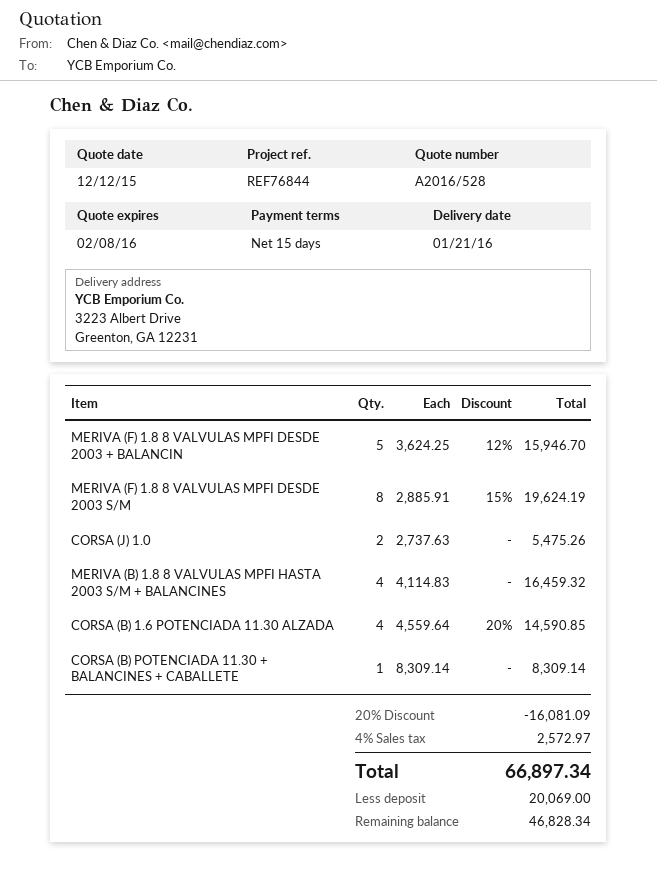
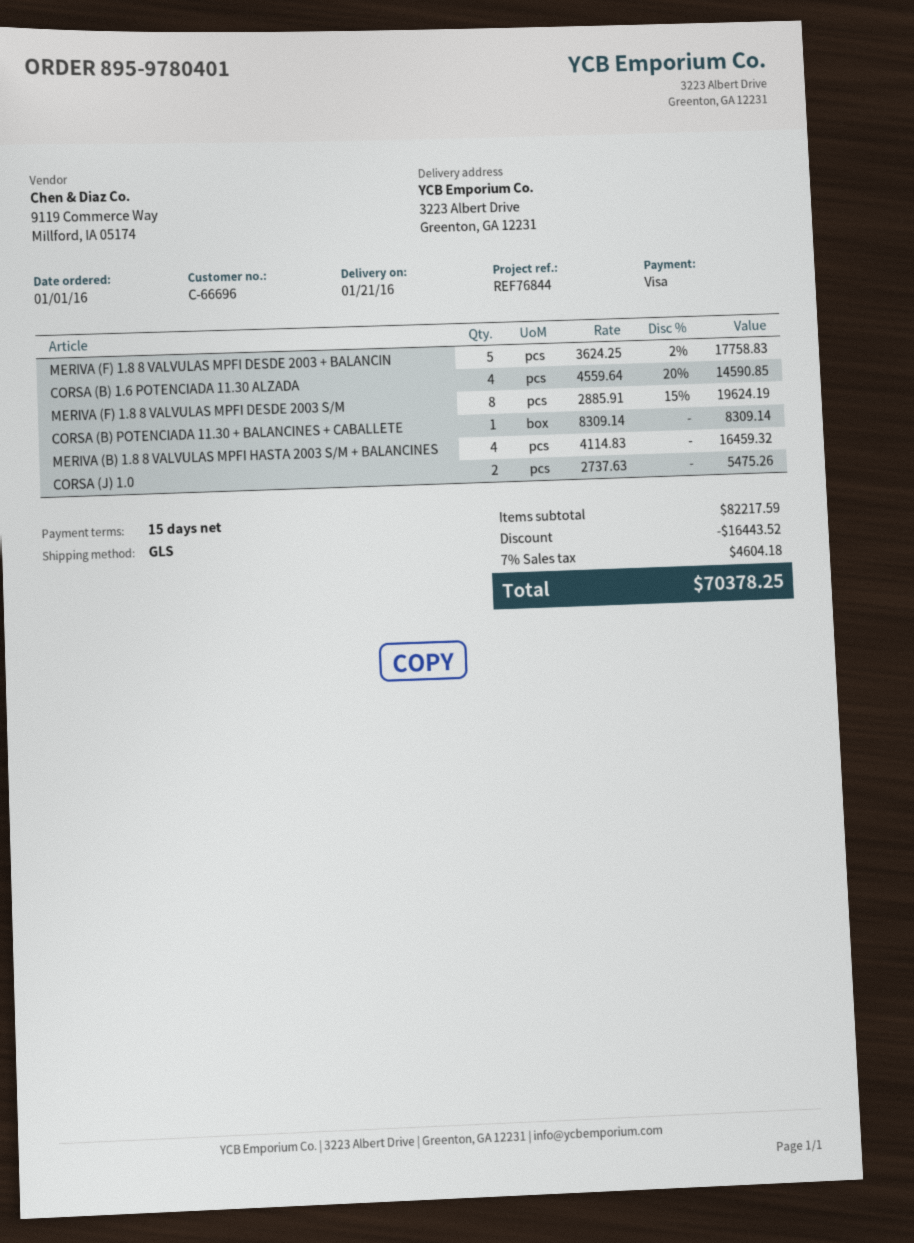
MERIVA (F) 1.8 8 VALVULAS MPFI DESDE 2003 + BALANCIN: 5 x 3624.25 - 12% = 15946.70 -> 5 x 3624.25 - 2% = 17758.83
discount: 16081.09 -> 16443.52
tax: 4% = 2572.97 -> 7% = 4604.18
total: 66897.34 -> 70378.25

